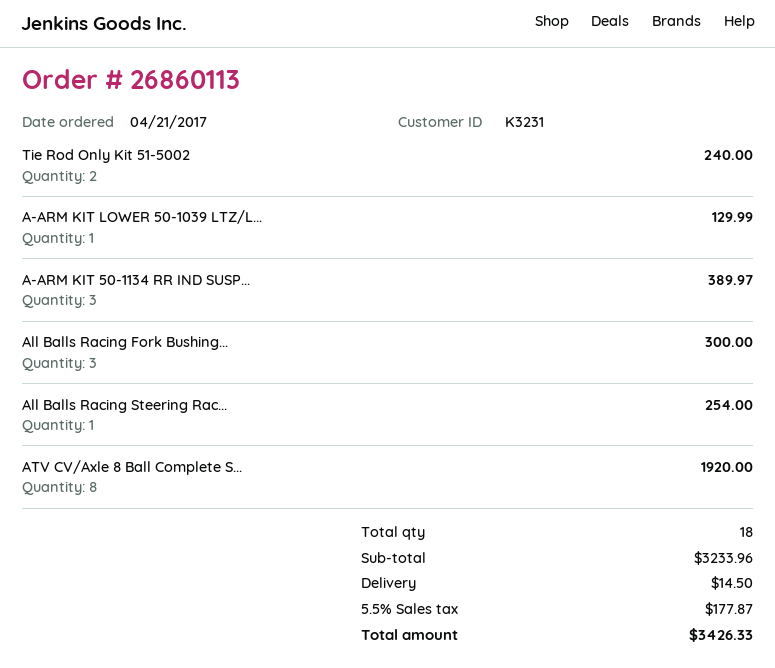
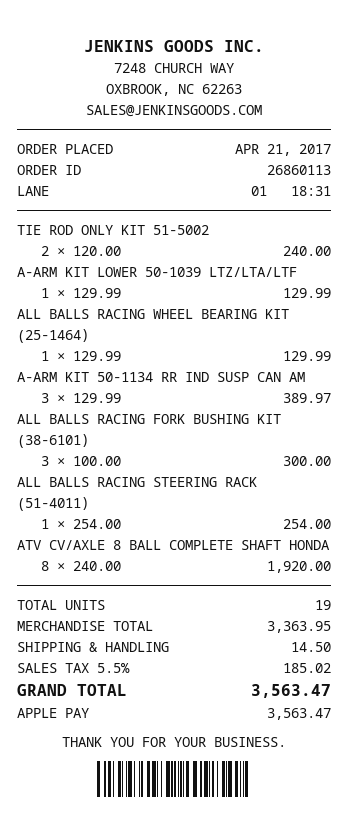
ALL BALLS RACING WHEEL BEARING KIT (25-1464): none -> 1 for 129.99
total quantity: 18 -> 19
subtotal: 3233.96 -> 3363.95
tax: 5.5% = 177.87 -> 5.5% = 185.02
total: 3426.33 -> 3563.47

